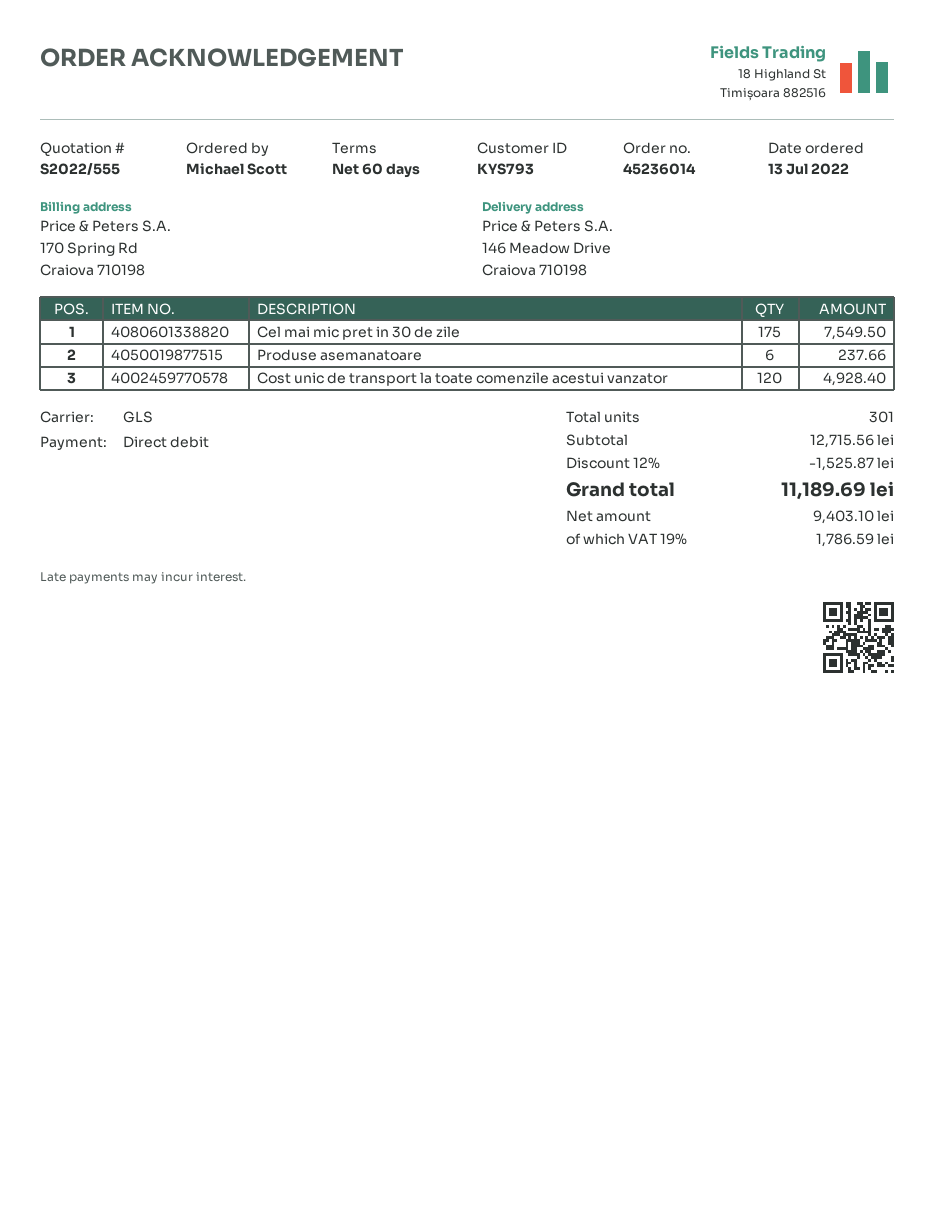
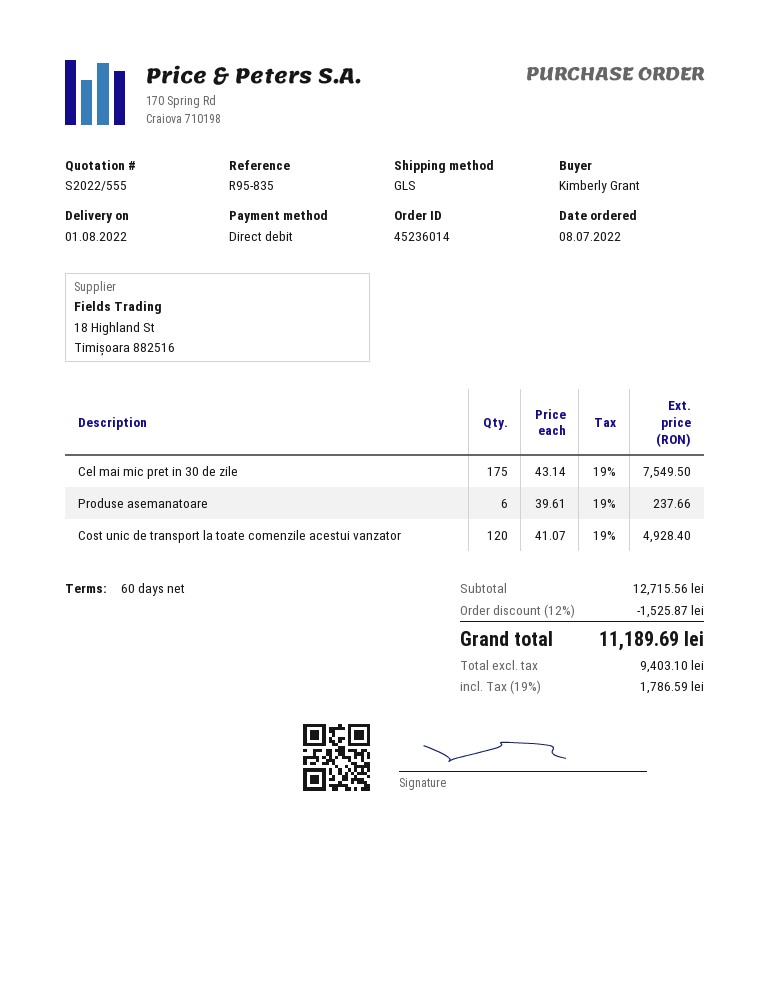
order date: 2022-07-13 -> 2022-07-08
ordered by: Michael Scott -> Kimberly Grant

